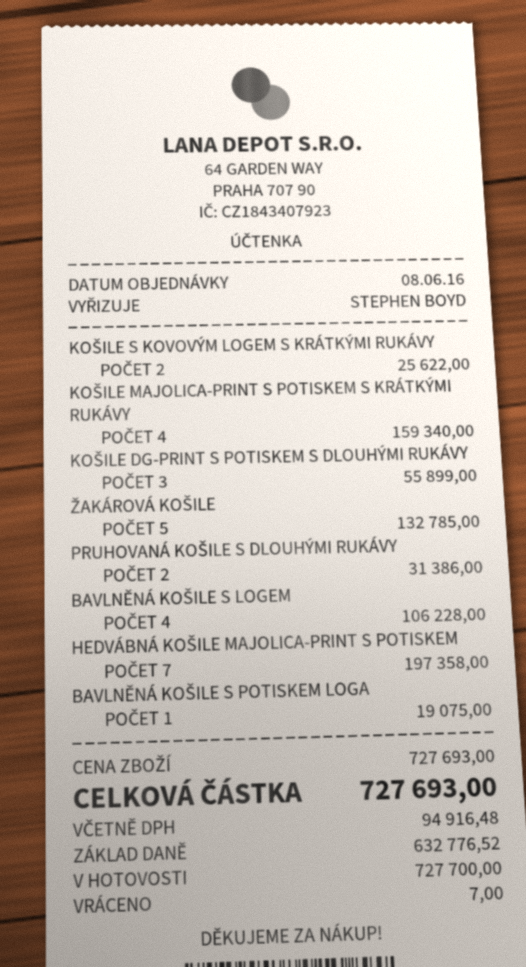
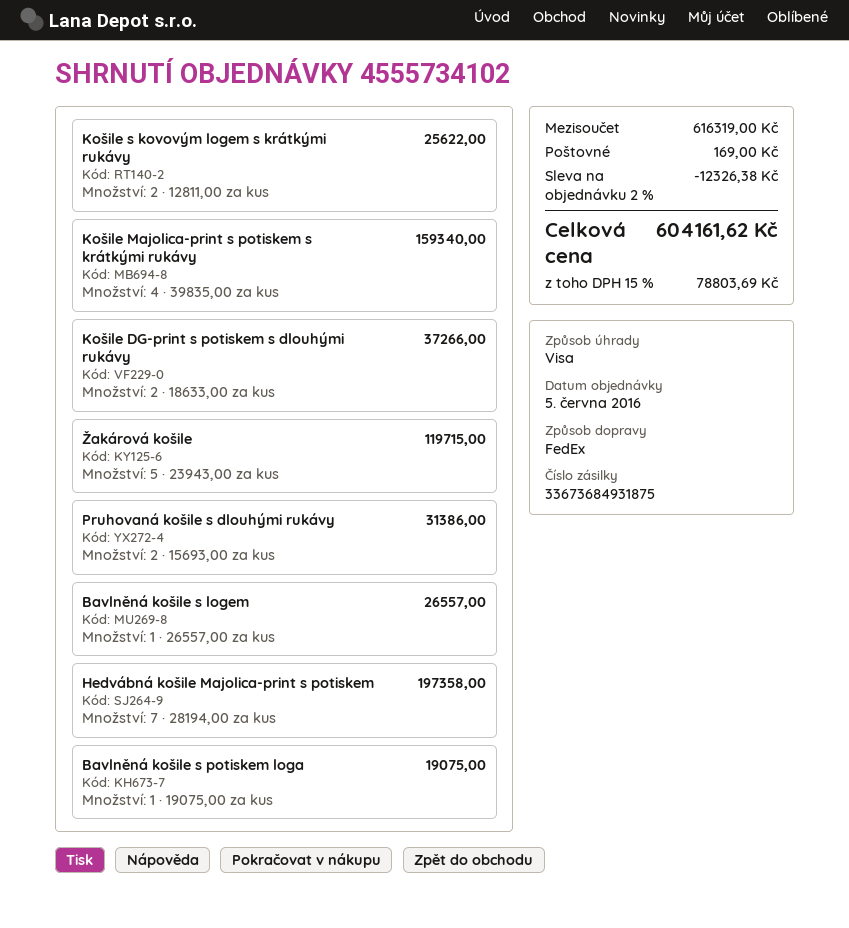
order date: 2016-06-08 -> 2016-06-05
payment method: cash -> Visa
KOŠILE DG-PRINT S POTISKEM S DLOUHÝMI RUKÁVY: 3 for 55899.00 -> 2 for 37266.00
ŽAKÁROVÁ KOŠILE: 5 for 132785.00 -> 5 for 119715.00
BAVLNĚNÁ KOŠILE S LOGEM: 4 for 106228.00 -> 1 for 26557.00
subtotal: 727693.00 -> 616319.00
discount: none -> 2% = 12326.38
shipping: none -> 169.00
tax: 94916.48 -> 78803.69
total: 727693.00 -> 604161.62

